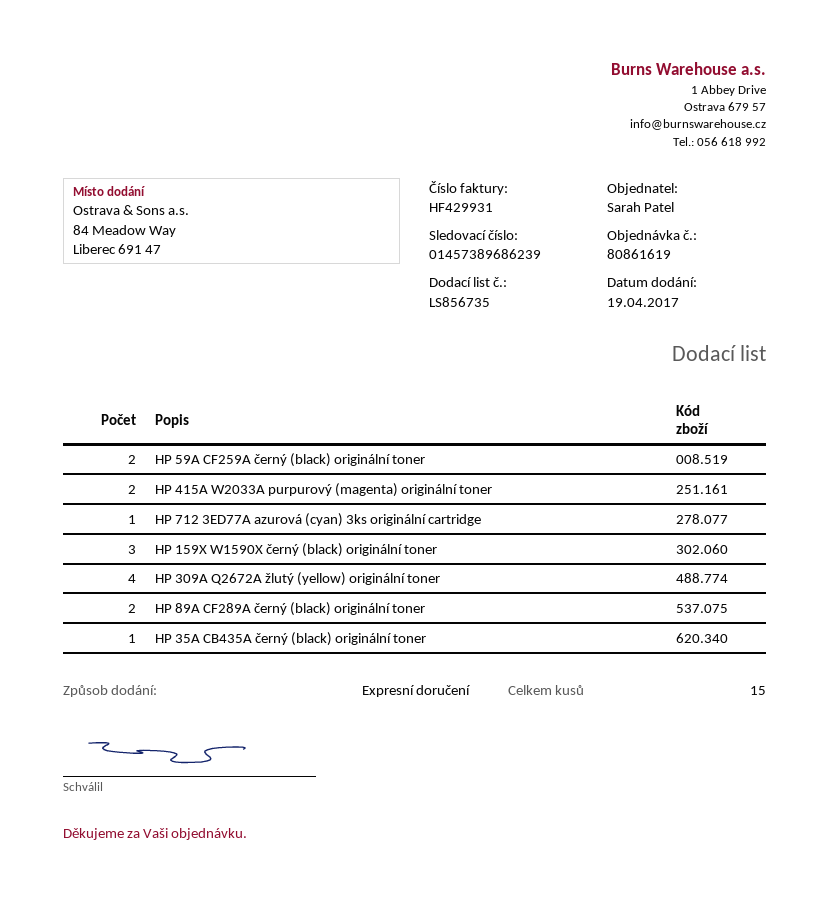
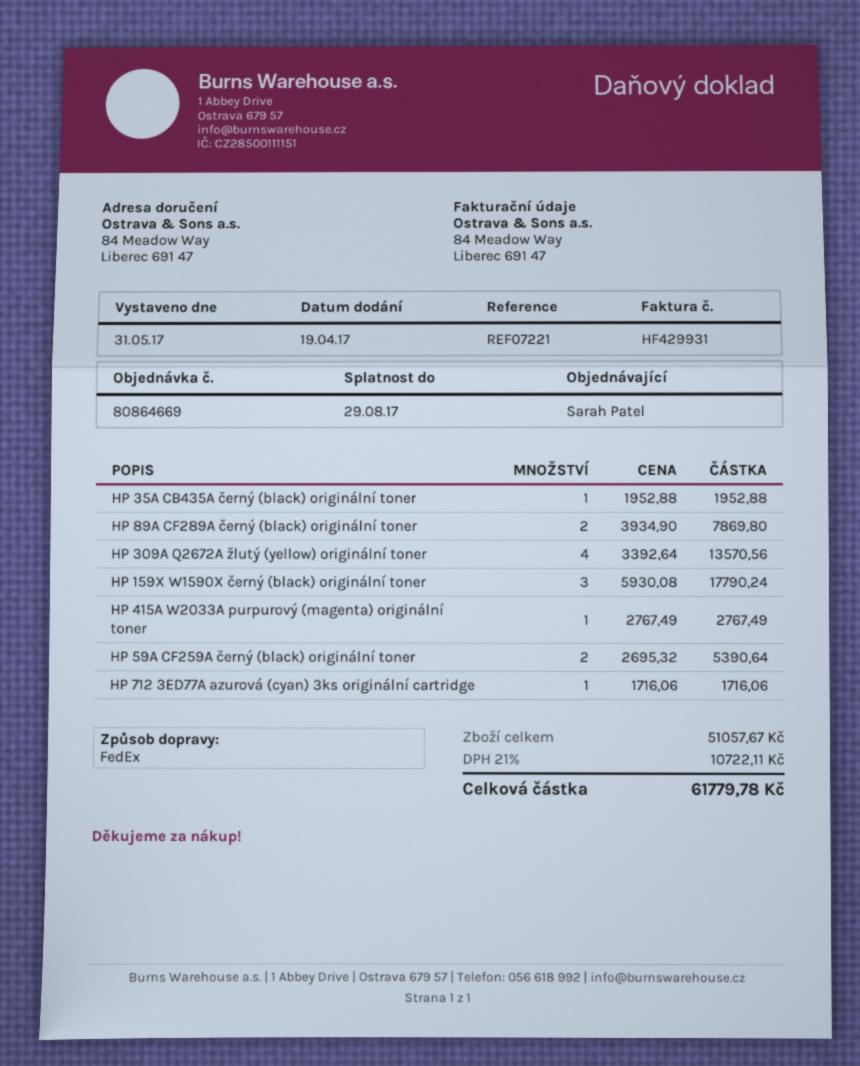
order number: 80861619 -> 80864669
shipping method: express -> FedEx
HP 415A W2033A purpurový (magenta) originální toner: 2 -> 1

